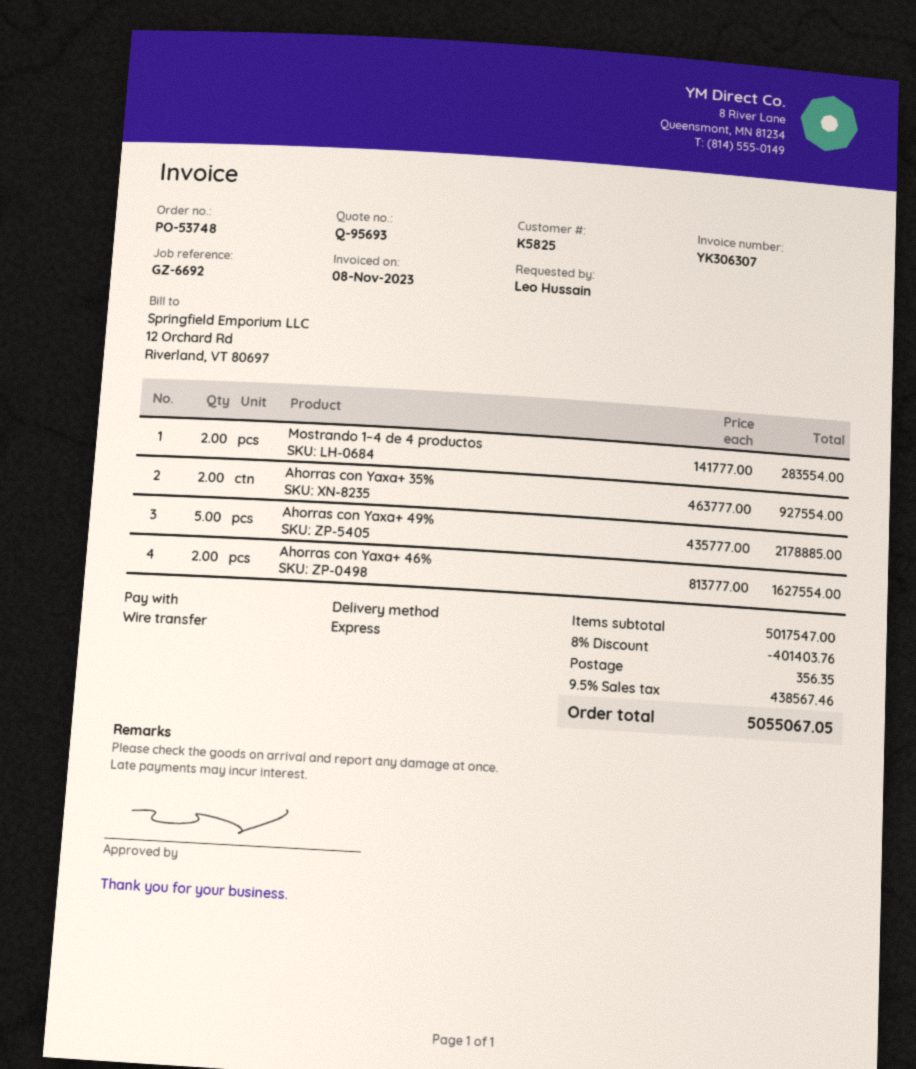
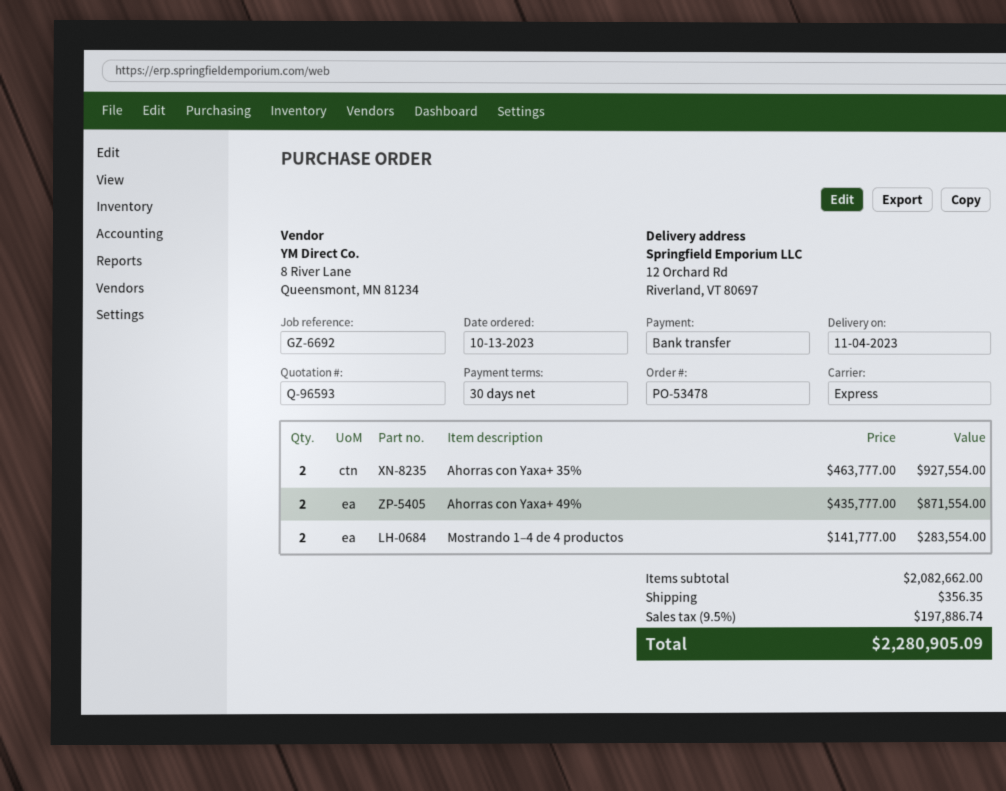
quote number: Q-95693 -> Q-96593
order number: PO-53748 -> PO-53478
Ahorras con Yaxa+ 49%: 5 x 435777.00 = 2178885.00 -> 2 x 435777.00 = 871554.00
Ahorras con Yaxa+ 46%: 2 x 813777.00 = 1627554.00 -> none
subtotal: 5017547.00 -> 2082662.00
discount: 8% = 401403.76 -> none
tax: 9.5% = 438567.46 -> 9.5% = 197886.74
total: 5055067.05 -> 2280905.09

